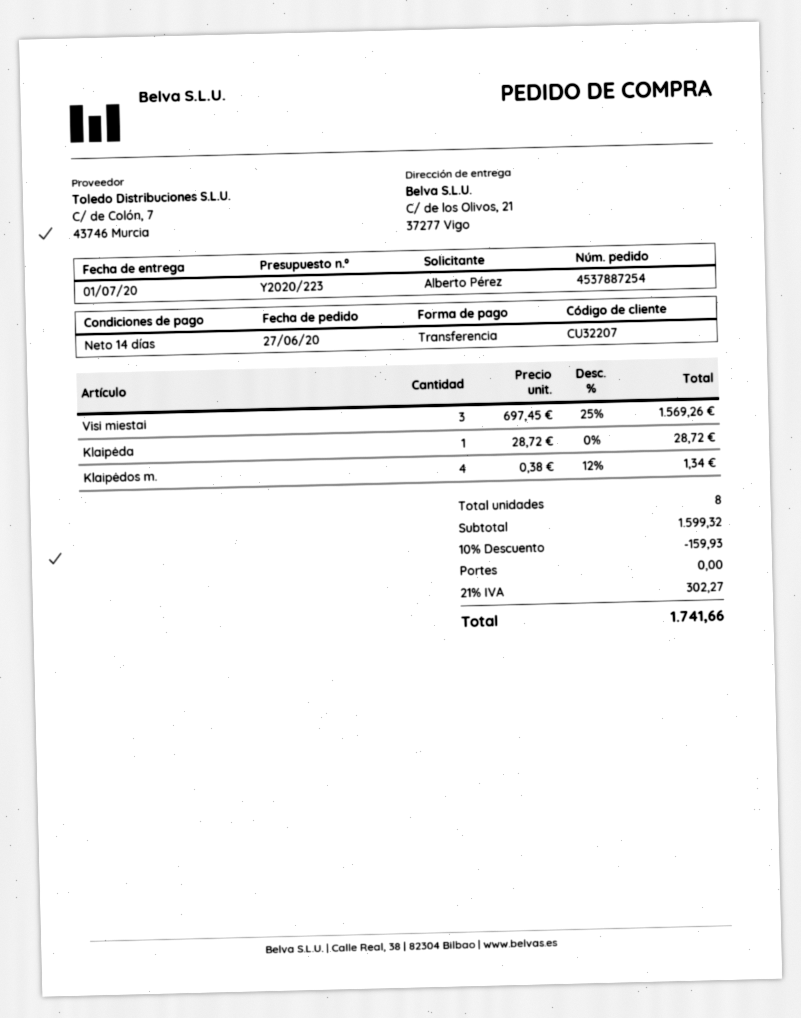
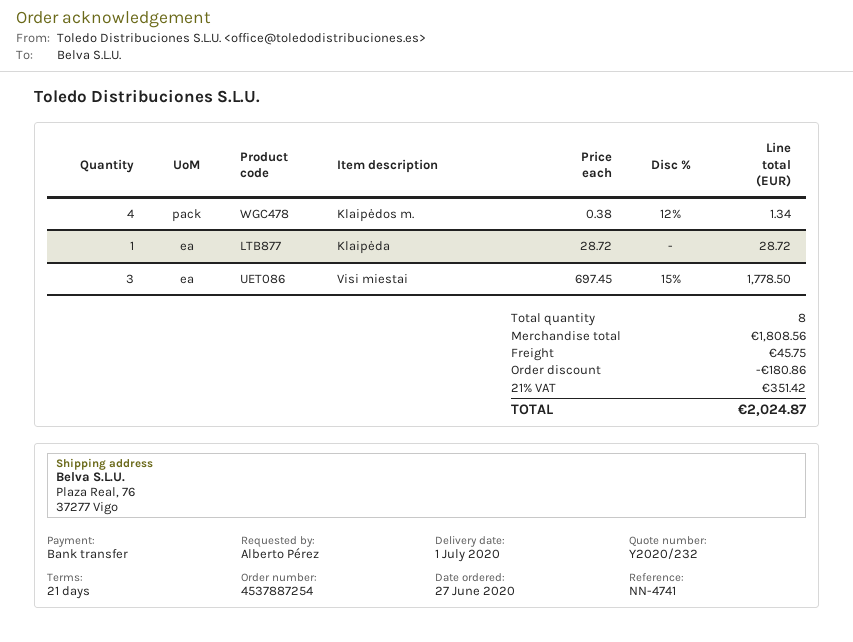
quote number: Y2020/223 -> Y2020/232
payment terms: 14 days -> 21 days
ship to: C/ de los Olivos, 21, 37277 Vigo -> Plaza Real, 76, 37277 Vigo
Visi miestai: 3 x 697.45 - 25% = 1569.26 -> 3 x 697.45 - 15% = 1778.50
subtotal: 1599.32 -> 1808.56
discount: 159.93 -> 180.86
shipping: 0.00 -> 45.75
tax: 21% = 302.27 -> 21% = 351.42
total: 1741.66 -> 2024.87

